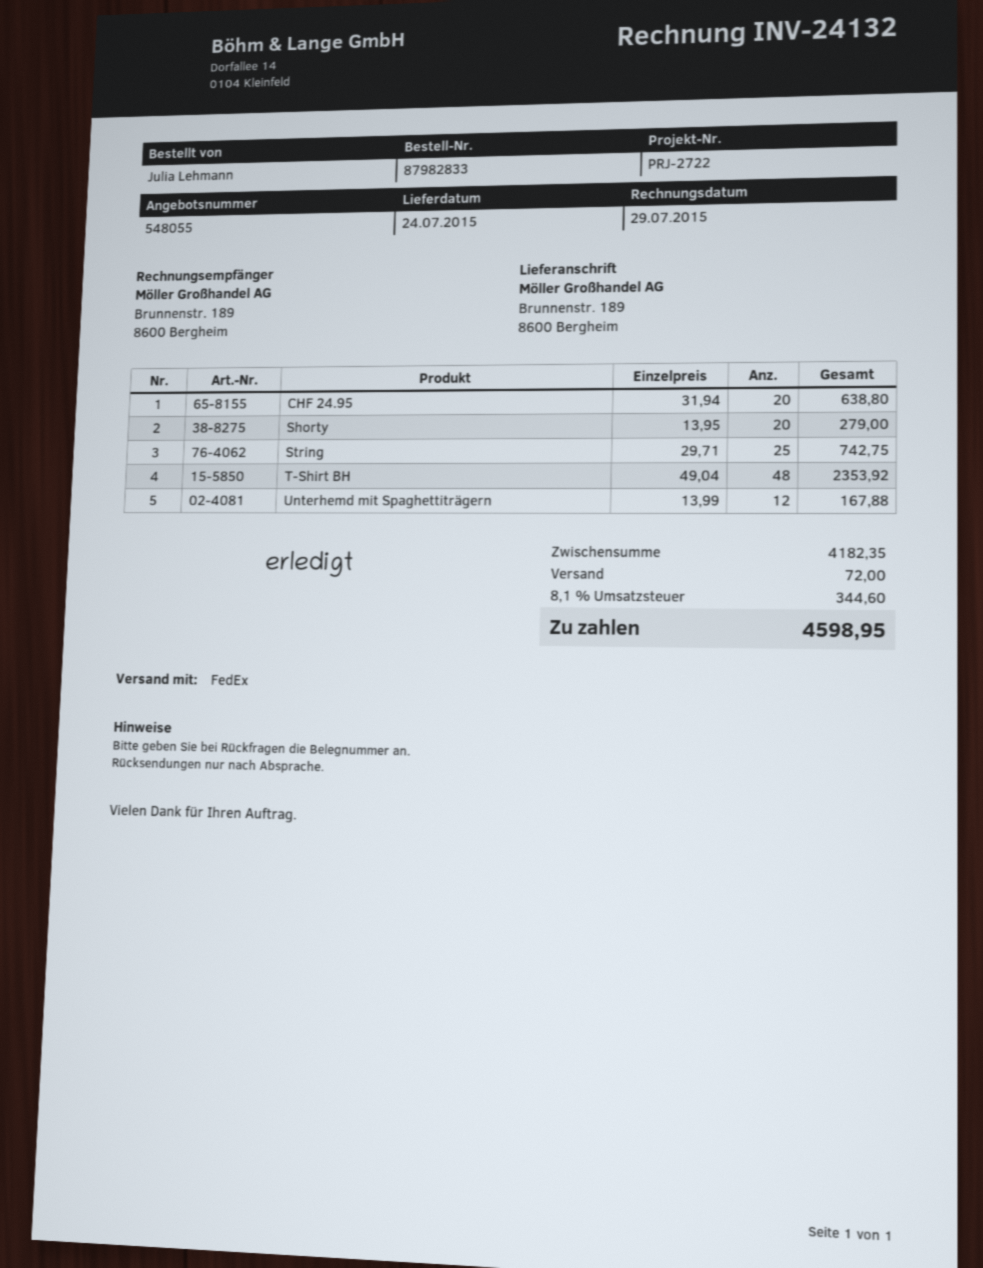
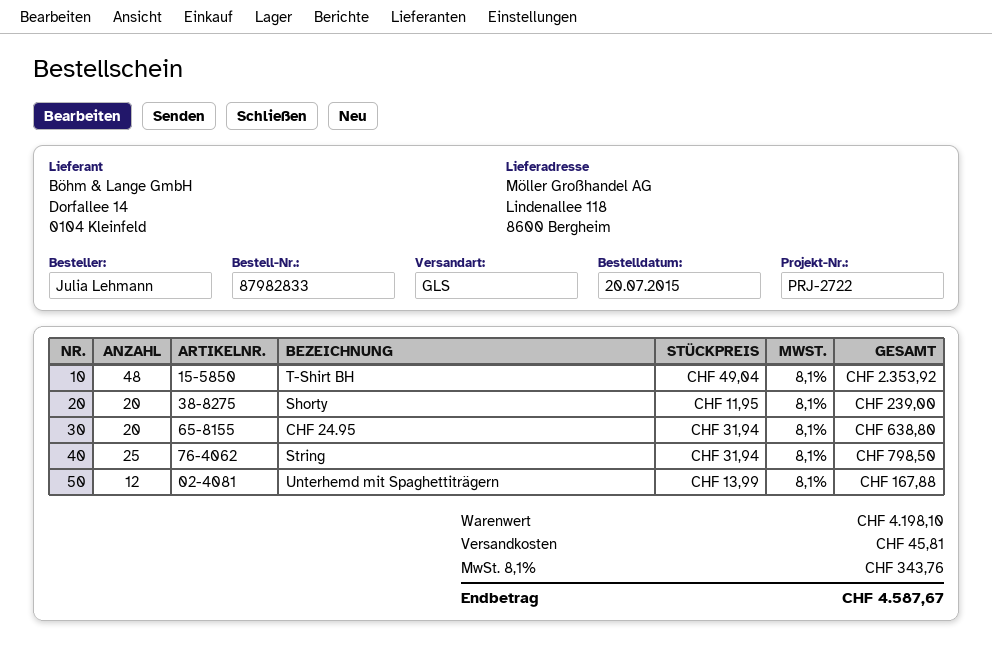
shipping method: FedEx -> GLS
ship to: Brunnenstr. 189, 8600 Bergheim -> Lindenallee 118, 8600 Bergheim
Shorty: 20 x 13.95 = 279.00 -> 20 x 11.95 = 239.00
String: 25 x 29.71 = 742.75 -> 25 x 31.94 = 798.50
subtotal: 4182.35 -> 4198.10
shipping: 72.00 -> 45.81
tax: 8.1% = 344.60 -> 8.1% = 343.76
total: 4598.95 -> 4587.67

